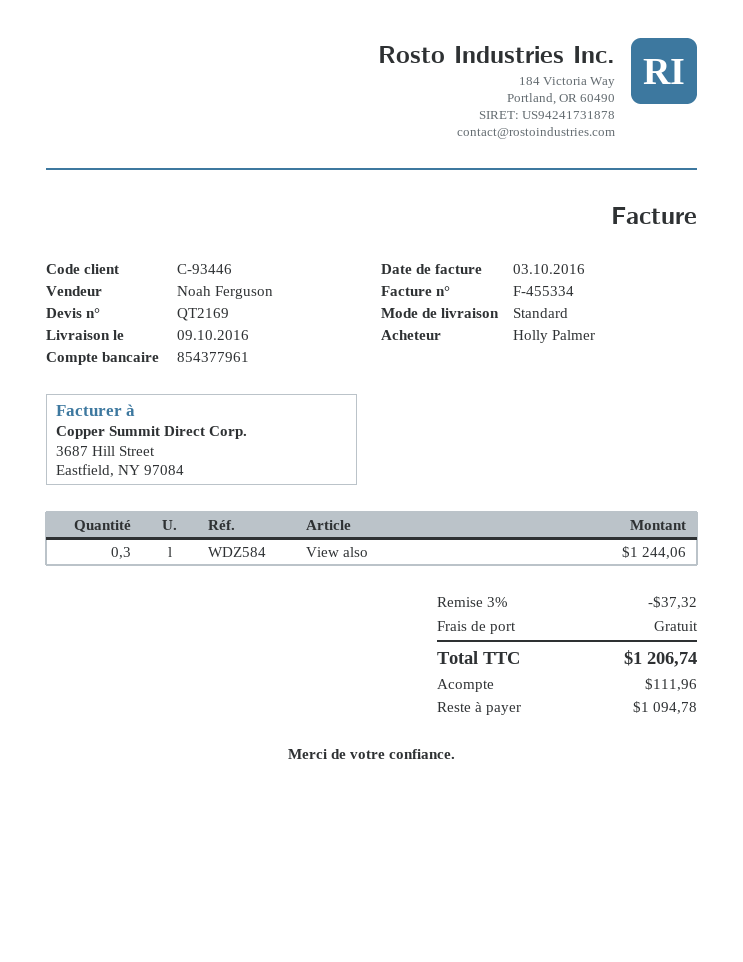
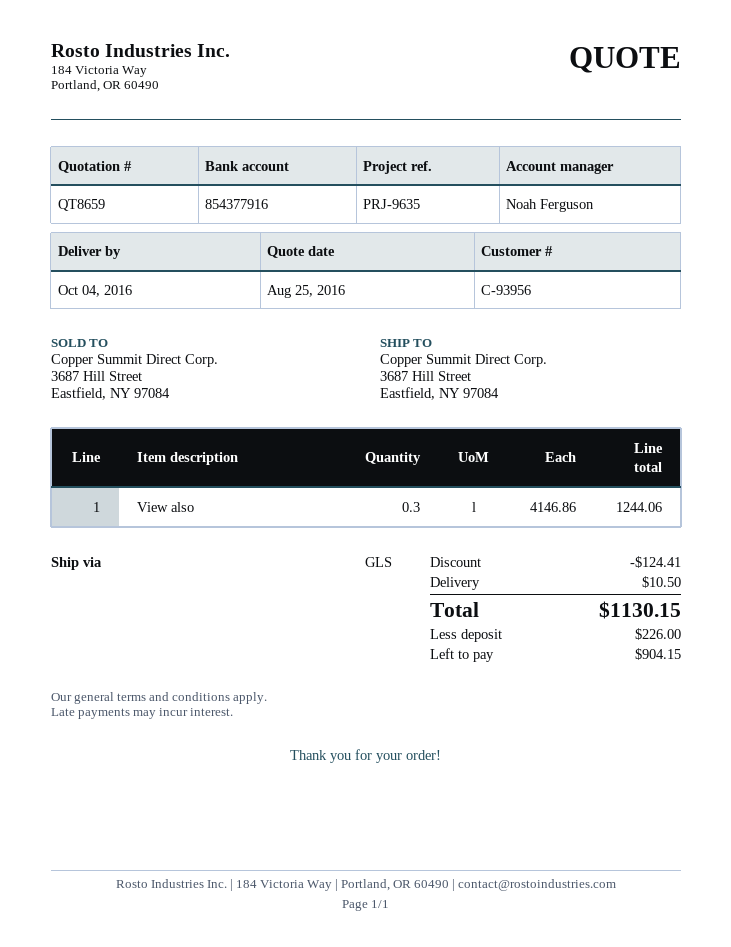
quote number: QT2169 -> QT8659
delivery date: 2016-10-09 -> 2016-10-04
customer number: C-93446 -> C-93956
bank account: 854377961 -> 854377916
shipping method: standard -> GLS
discount: 37.32 -> 124.41
shipping: 0.00 -> 10.50
total: 1206.74 -> 1130.15
deposit: 111.96 -> 226.00
balance: 1094.78 -> 904.15

